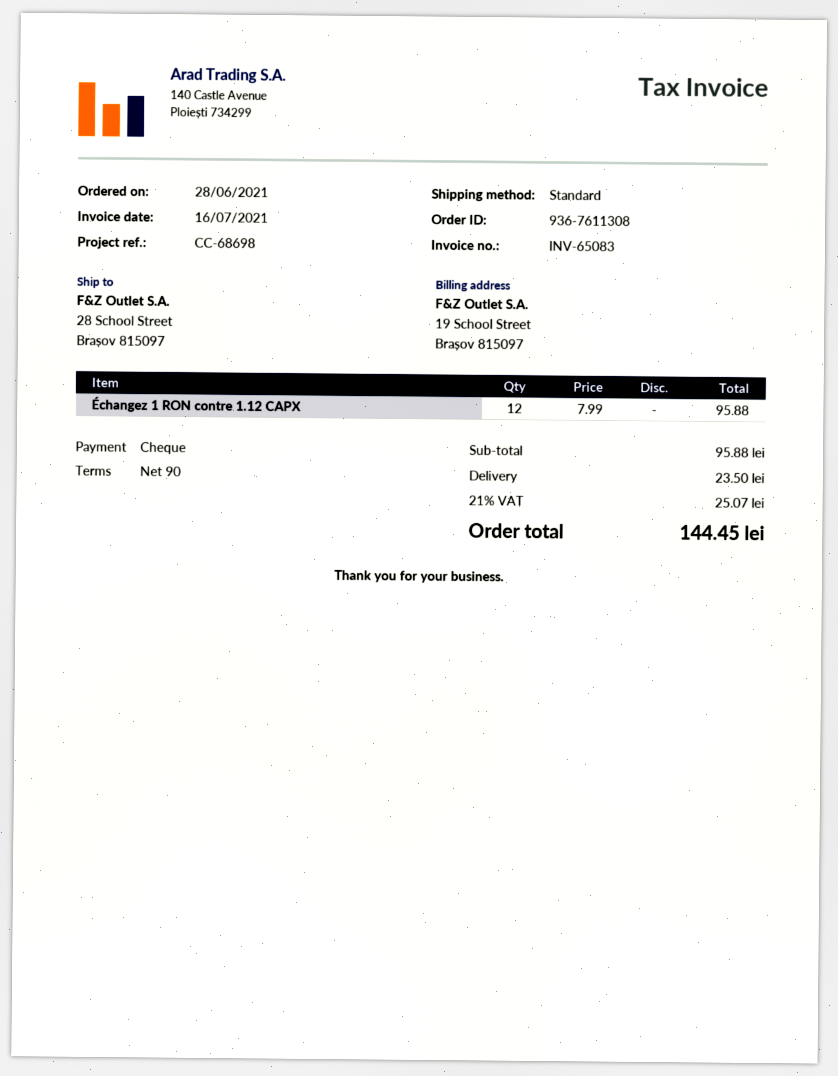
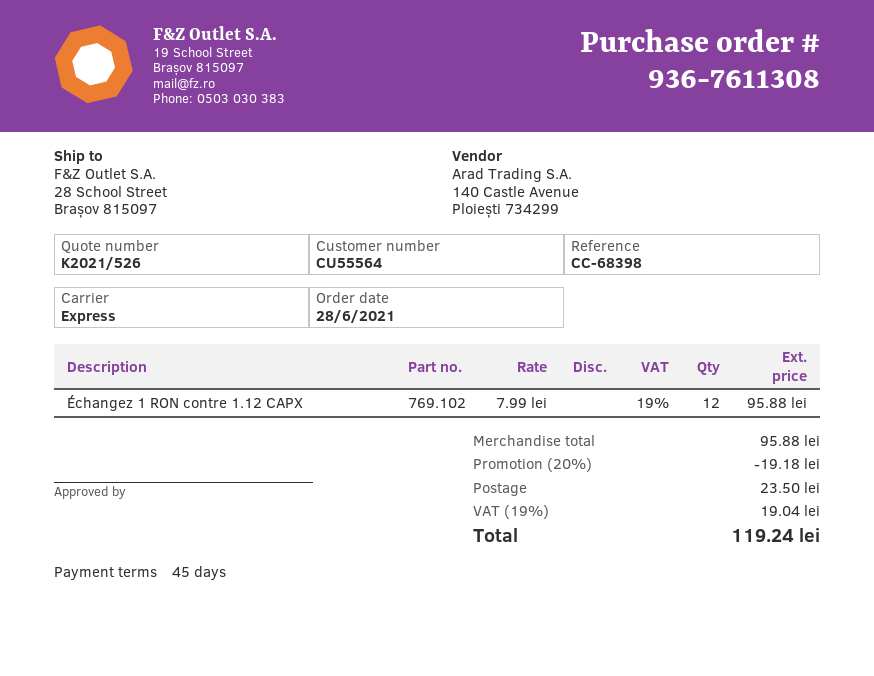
payment terms: 90 days -> 45 days
reference: CC-68698 -> CC-68398
shipping method: standard -> express
discount: none -> 20% = 19.18
tax: 21% = 25.07 -> 19% = 19.04
total: 144.45 -> 119.24

